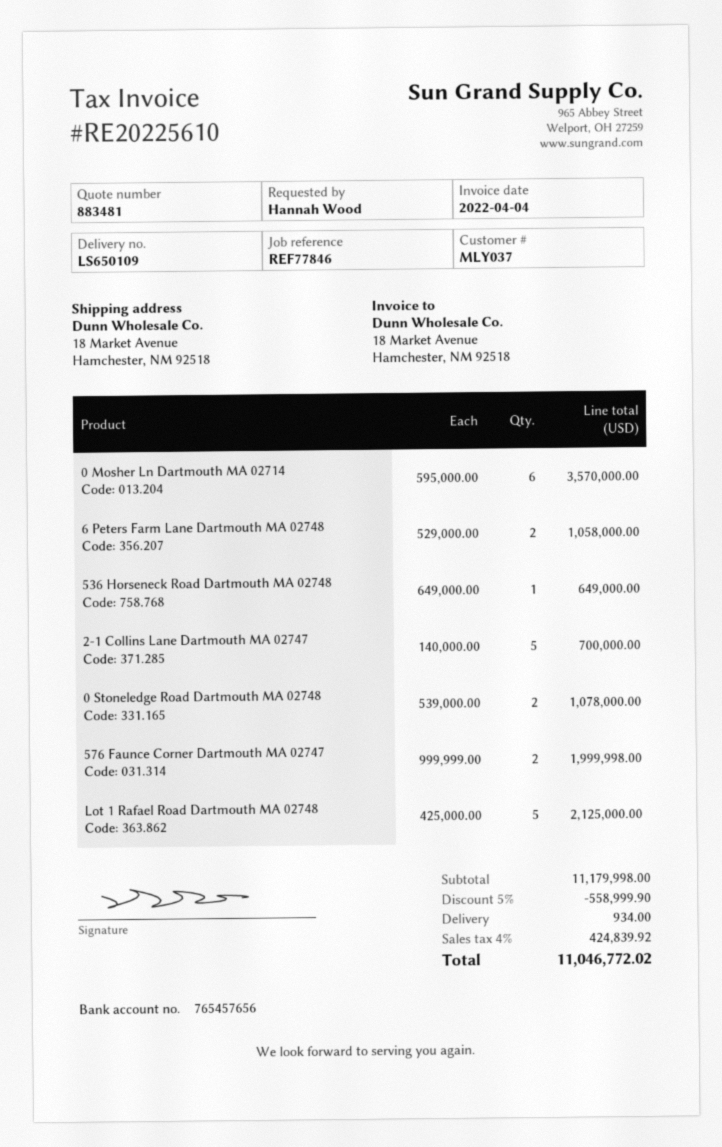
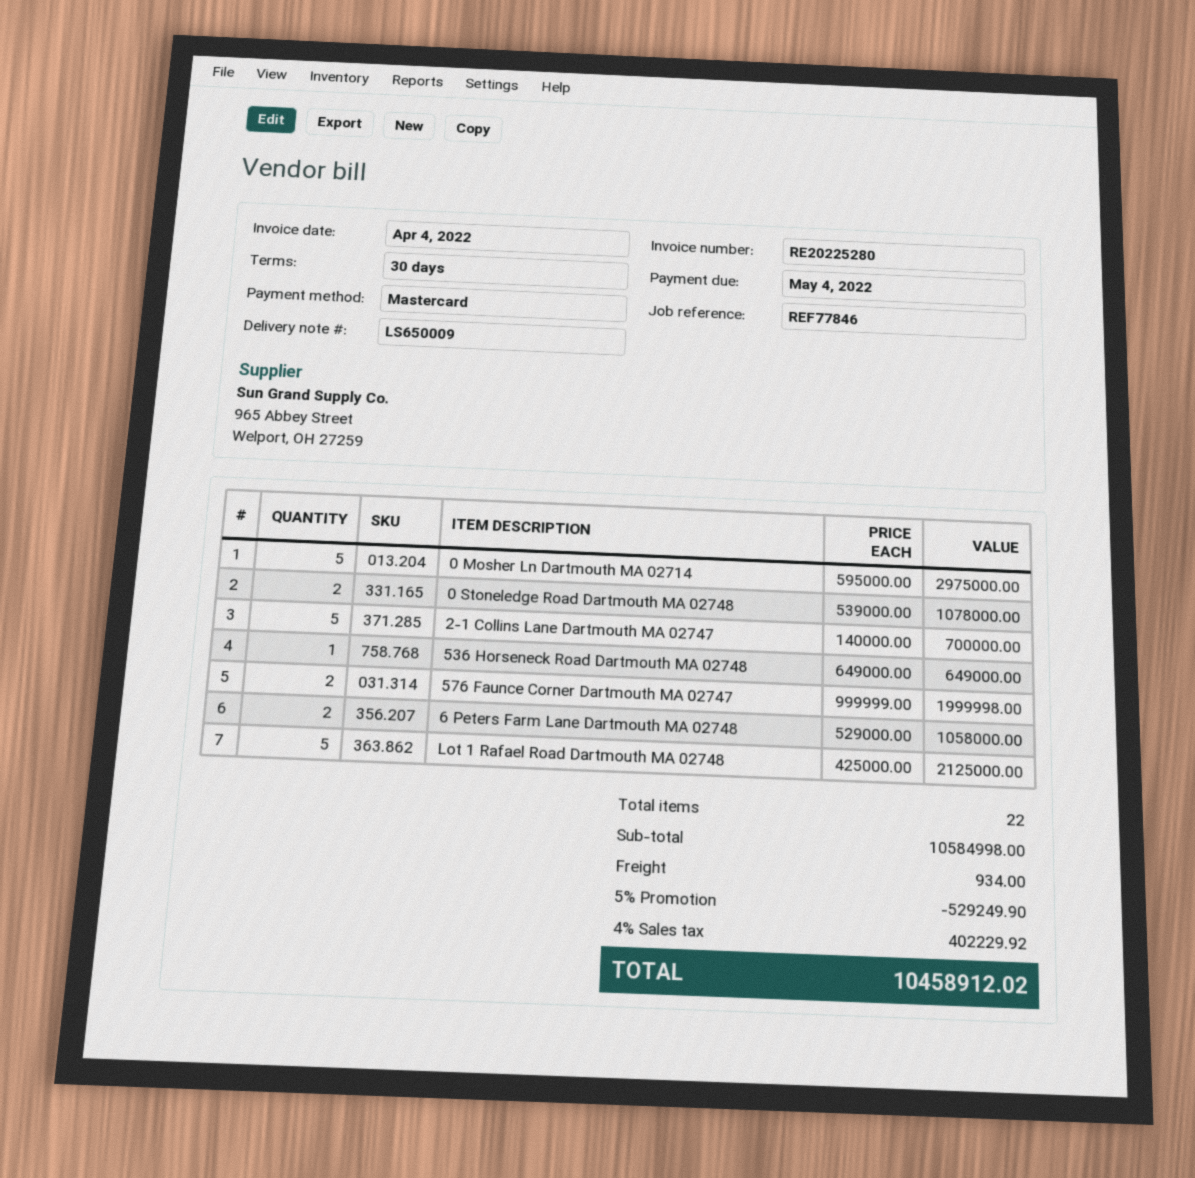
delivery note number: LS650109 -> LS650009
invoice number: RE20225610 -> RE20225280
0 Mosher Ln Dartmouth MA 02714: 6 x 595000.00 = 3570000.00 -> 5 x 595000.00 = 2975000.00
subtotal: 11179998.00 -> 10584998.00
discount: 5% = 558999.90 -> 5% = 529249.90
tax: 4% = 424839.92 -> 4% = 402229.92
total: 11046772.02 -> 10458912.02

